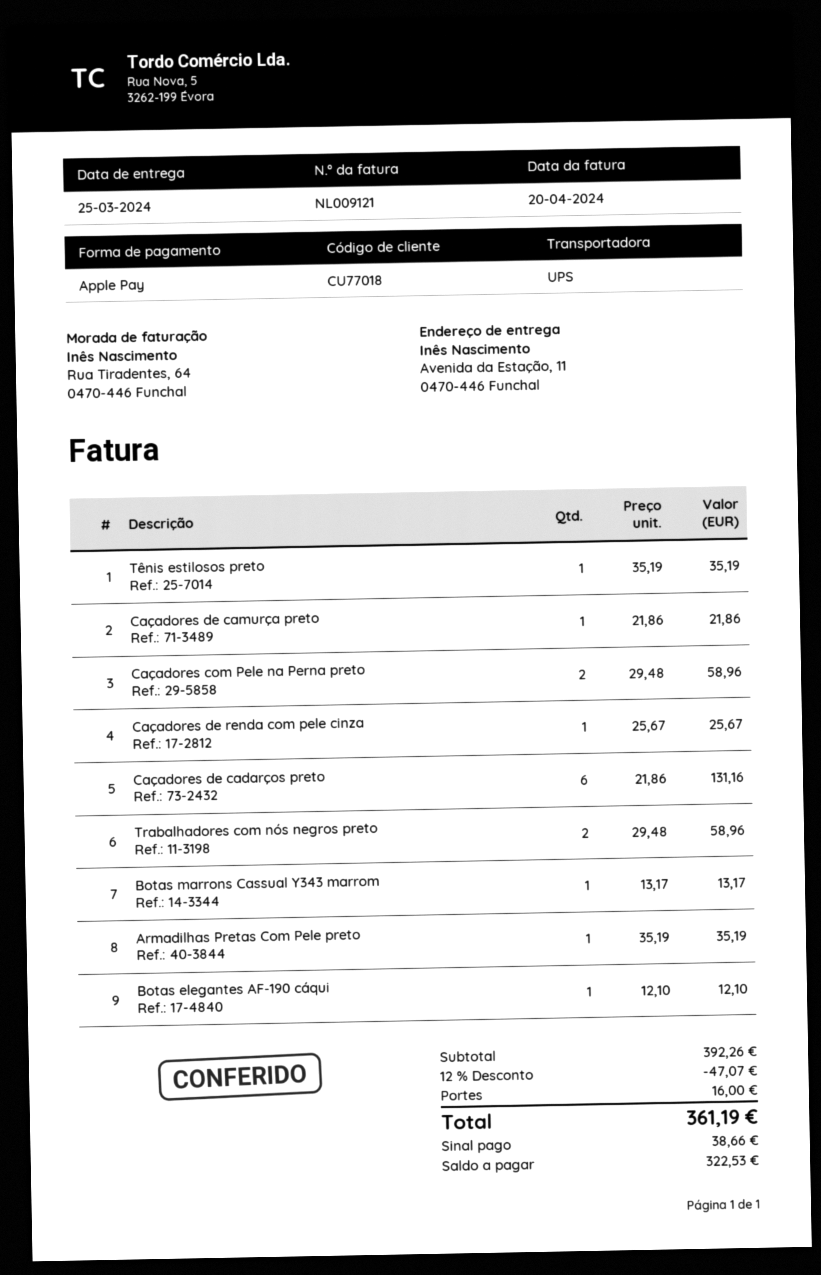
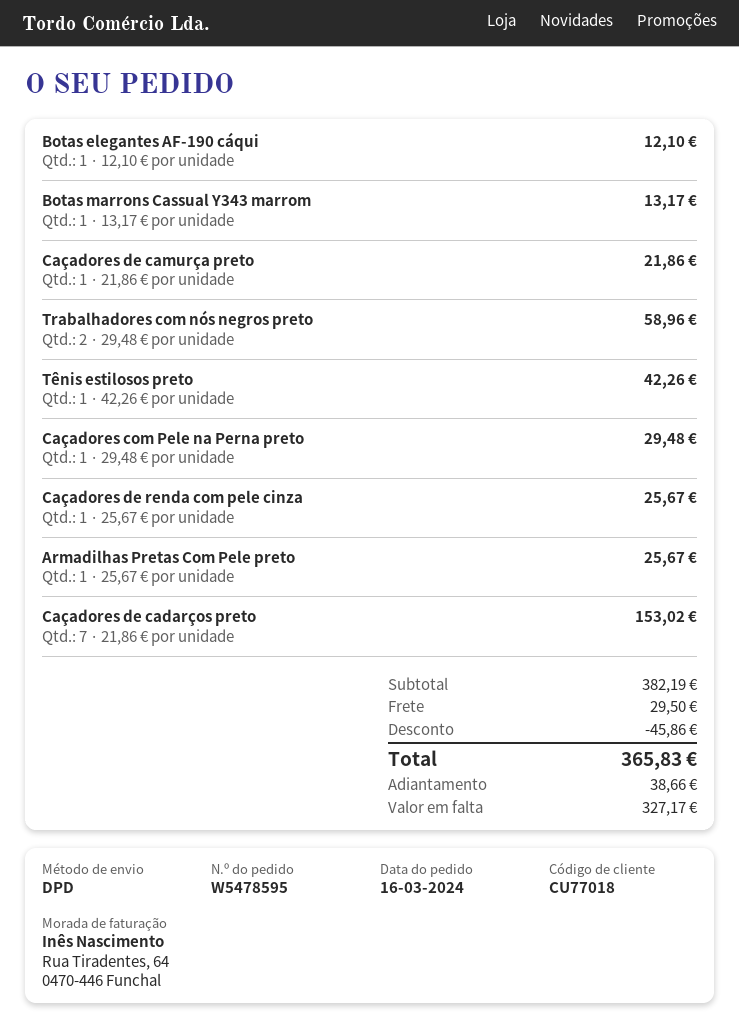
shipping method: UPS -> DPD
Tênis estilosos preto: 1 x 35.19 = 35.19 -> 1 x 42.26 = 42.26
Caçadores com Pele na Perna preto: 2 x 29.48 = 58.96 -> 1 x 29.48 = 29.48
Caçadores de cadarços preto: 6 x 21.86 = 131.16 -> 7 x 21.86 = 153.02
Armadilhas Pretas Com Pele preto: 1 x 35.19 = 35.19 -> 1 x 25.67 = 25.67
subtotal: 392.26 -> 382.19
discount: 47.07 -> 45.86
shipping: 16.00 -> 29.50
total: 361.19 -> 365.83
balance: 322.53 -> 327.17

